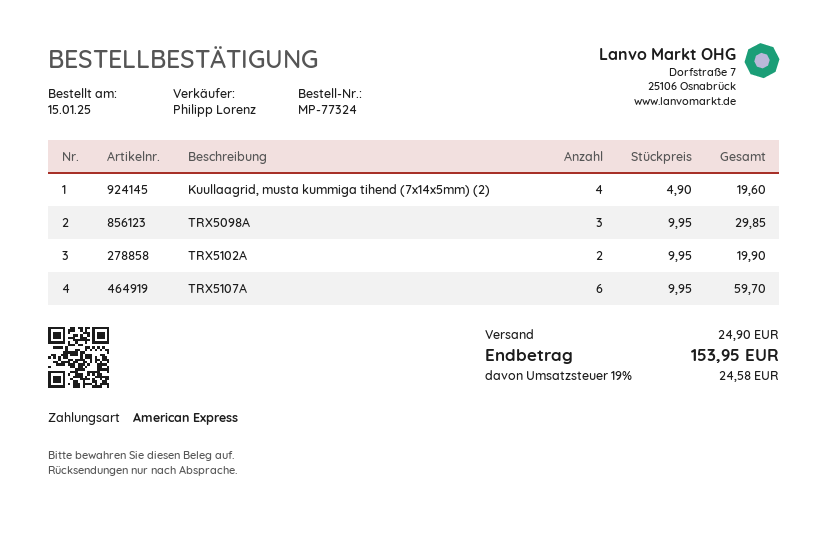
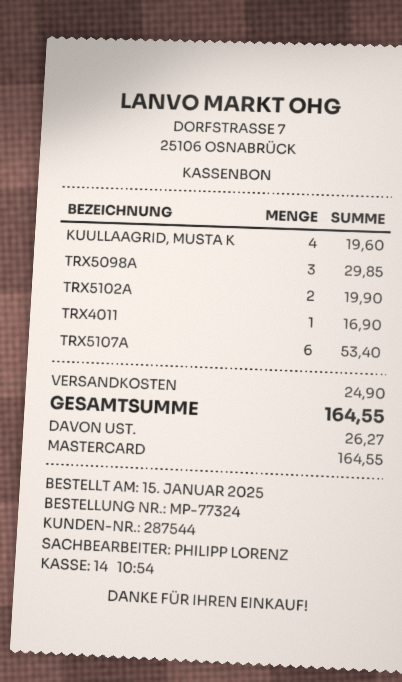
payment method: American Express -> Mastercard
TRX5107A: 6 for 59.70 -> 6 for 53.40
TRX4011: none -> 1 for 16.90
tax: 24.58 -> 26.27
total: 153.95 -> 164.55

